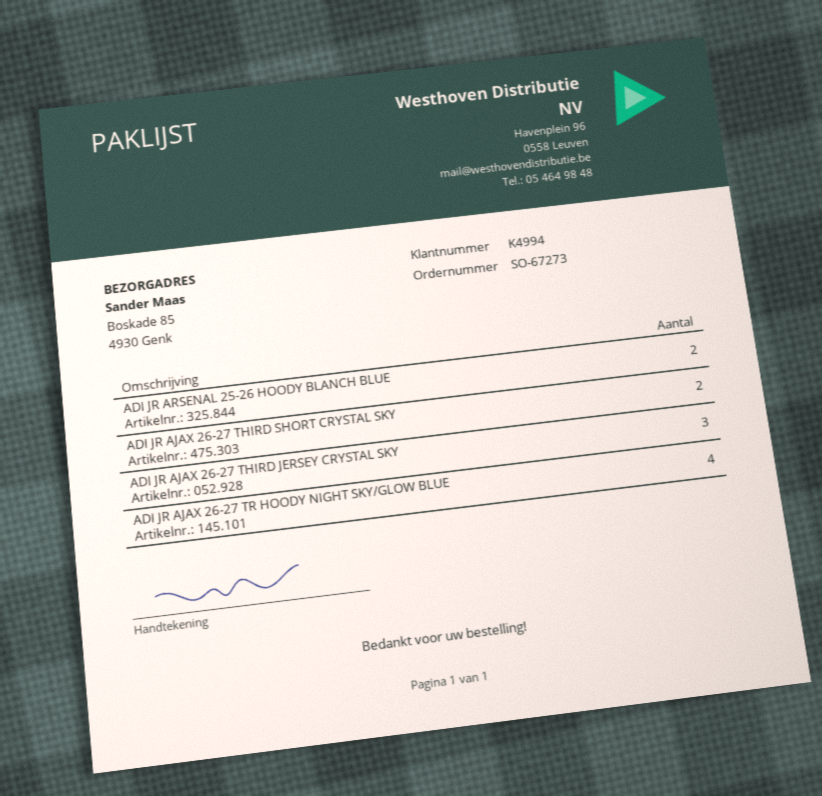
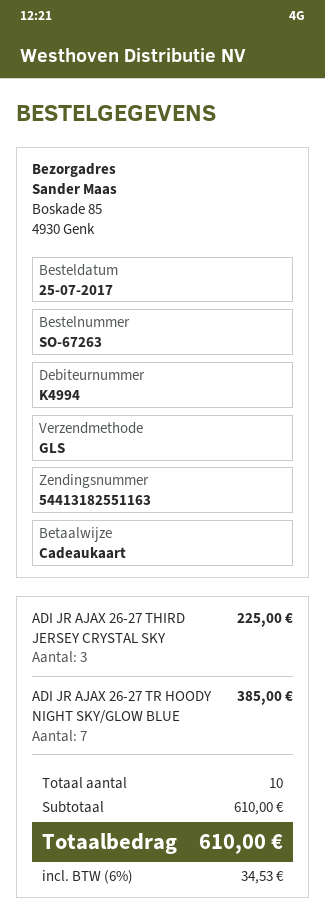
order number: SO-67273 -> SO-67263
ADI JR ARSENAL 25-26 HOODY BLANCH BLUE: 2 -> none
ADI JR AJAX 26-27 THIRD SHORT CRYSTAL SKY: 2 -> none
ADI JR AJAX 26-27 TR HOODY NIGHT SKY/GLOW BLUE: 4 -> 7

